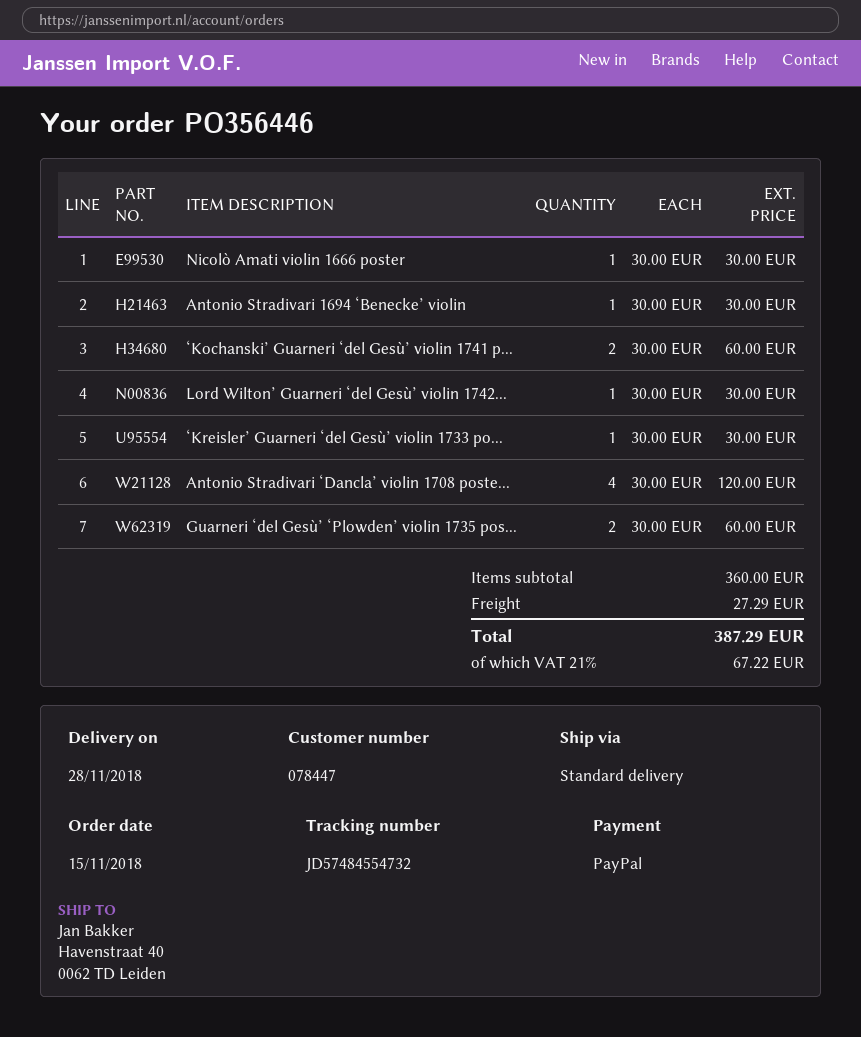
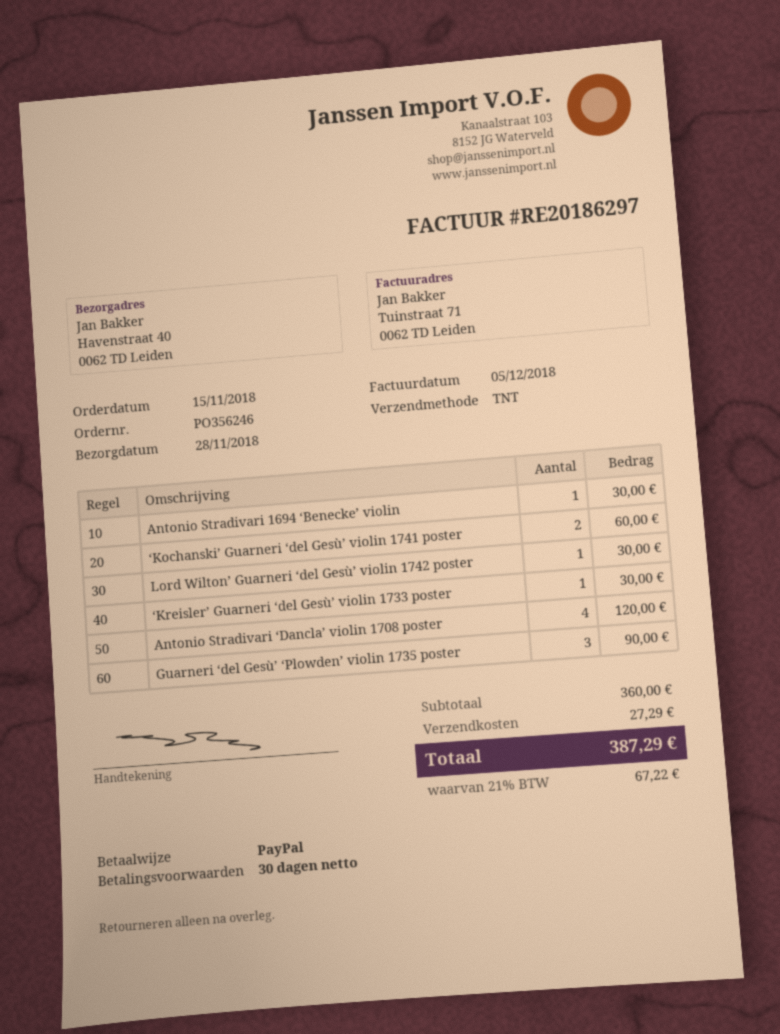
order number: PO356446 -> PO356246
shipping method: standard -> TNT
Nicolò Amati violin 1666 poster: 1 for 30.00 -> none
Guarneri ‘del Gesù’ ‘Plowden’ violin 1735 pos...: 2 for 60.00 -> 3 for 90.00

